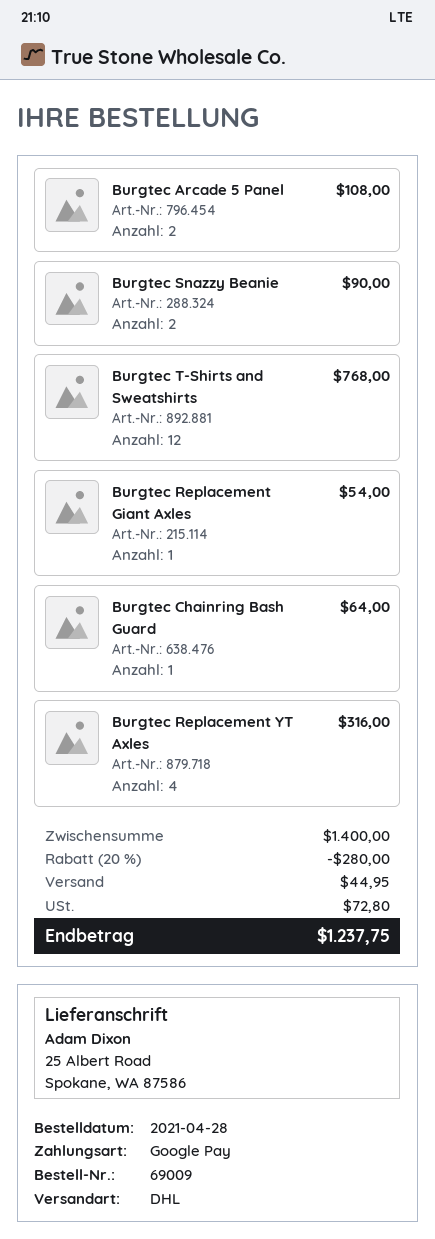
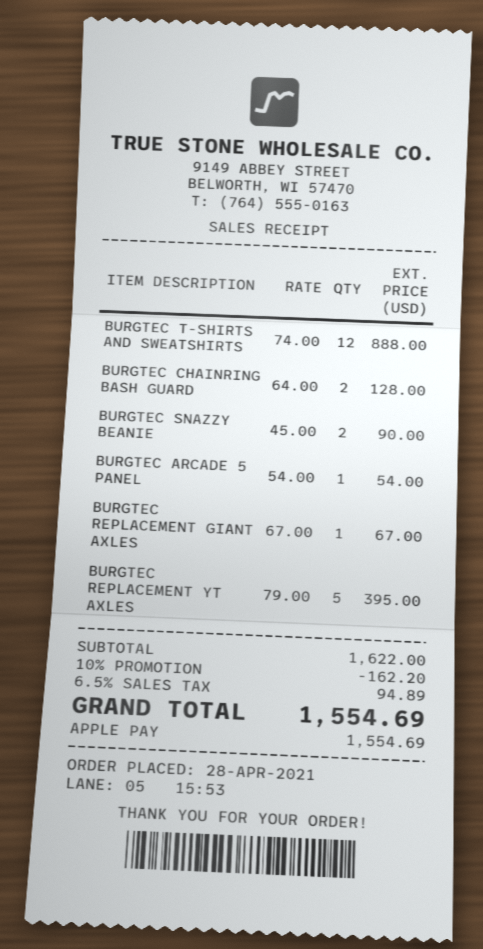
payment method: Google Pay -> Apple Pay
Burgtec Arcade 5 Panel: 2 for 108.00 -> 1 for 54.00
Burgtec T-Shirts and Sweatshirts: 12 for 768.00 -> 12 for 888.00
Burgtec Replacement Giant Axles: 1 for 54.00 -> 1 for 67.00
Burgtec Chainring Bash Guard: 1 for 64.00 -> 2 for 128.00
Burgtec Replacement YT Axles: 4 for 316.00 -> 5 for 395.00
subtotal: 1400.00 -> 1622.00
discount: 20% = 280.00 -> 10% = 162.20
shipping: 44.95 -> none
tax: 72.80 -> 94.89
total: 1237.75 -> 1554.69

